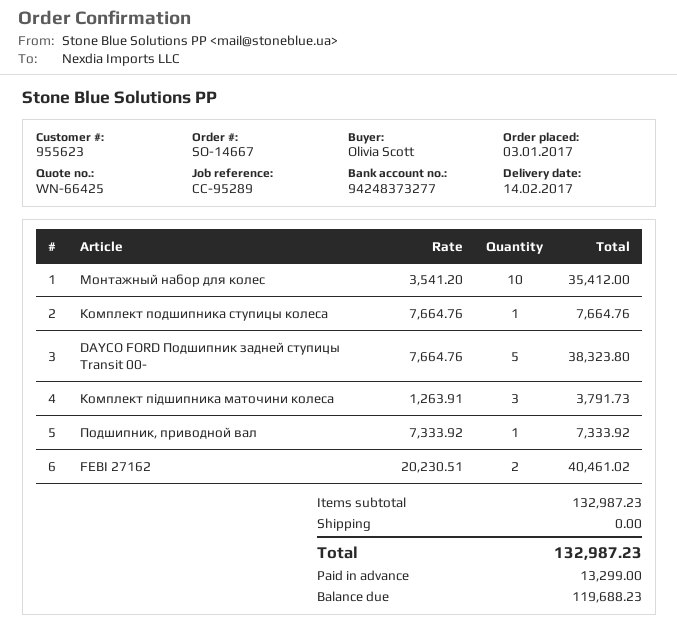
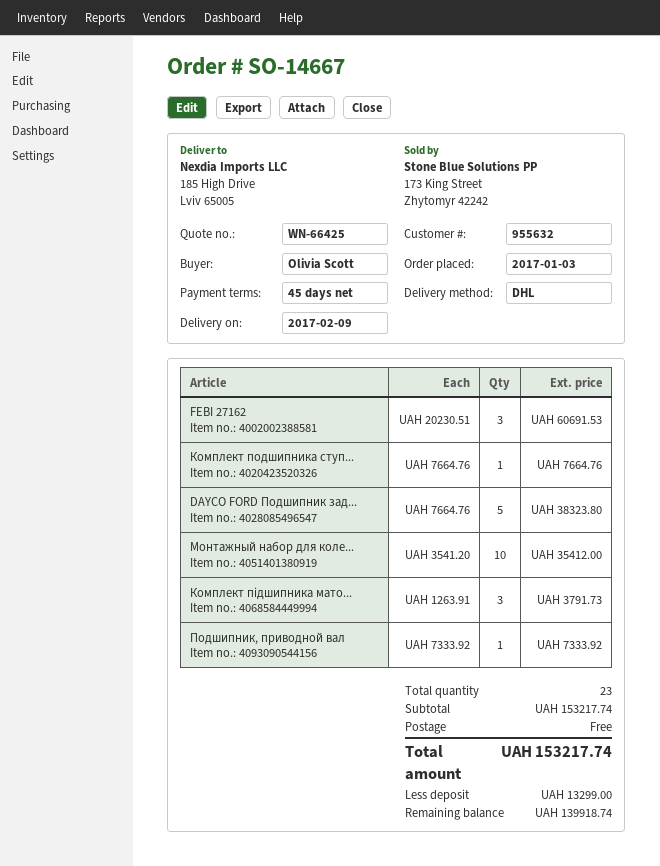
delivery date: 2017-02-14 -> 2017-02-09
customer number: 955623 -> 955632
FEBI 27162: 2 x 20230.51 = 40461.02 -> 3 x 20230.51 = 60691.53
subtotal: 132987.23 -> 153217.74
total: 132987.23 -> 153217.74
balance: 119688.23 -> 139918.74

